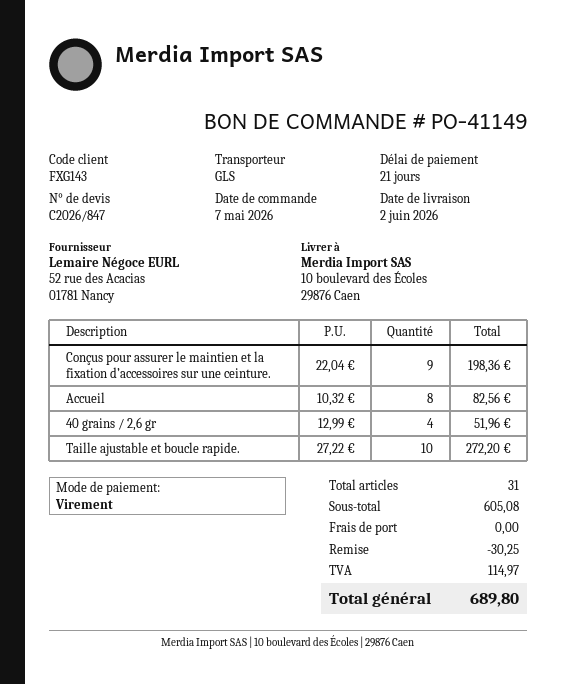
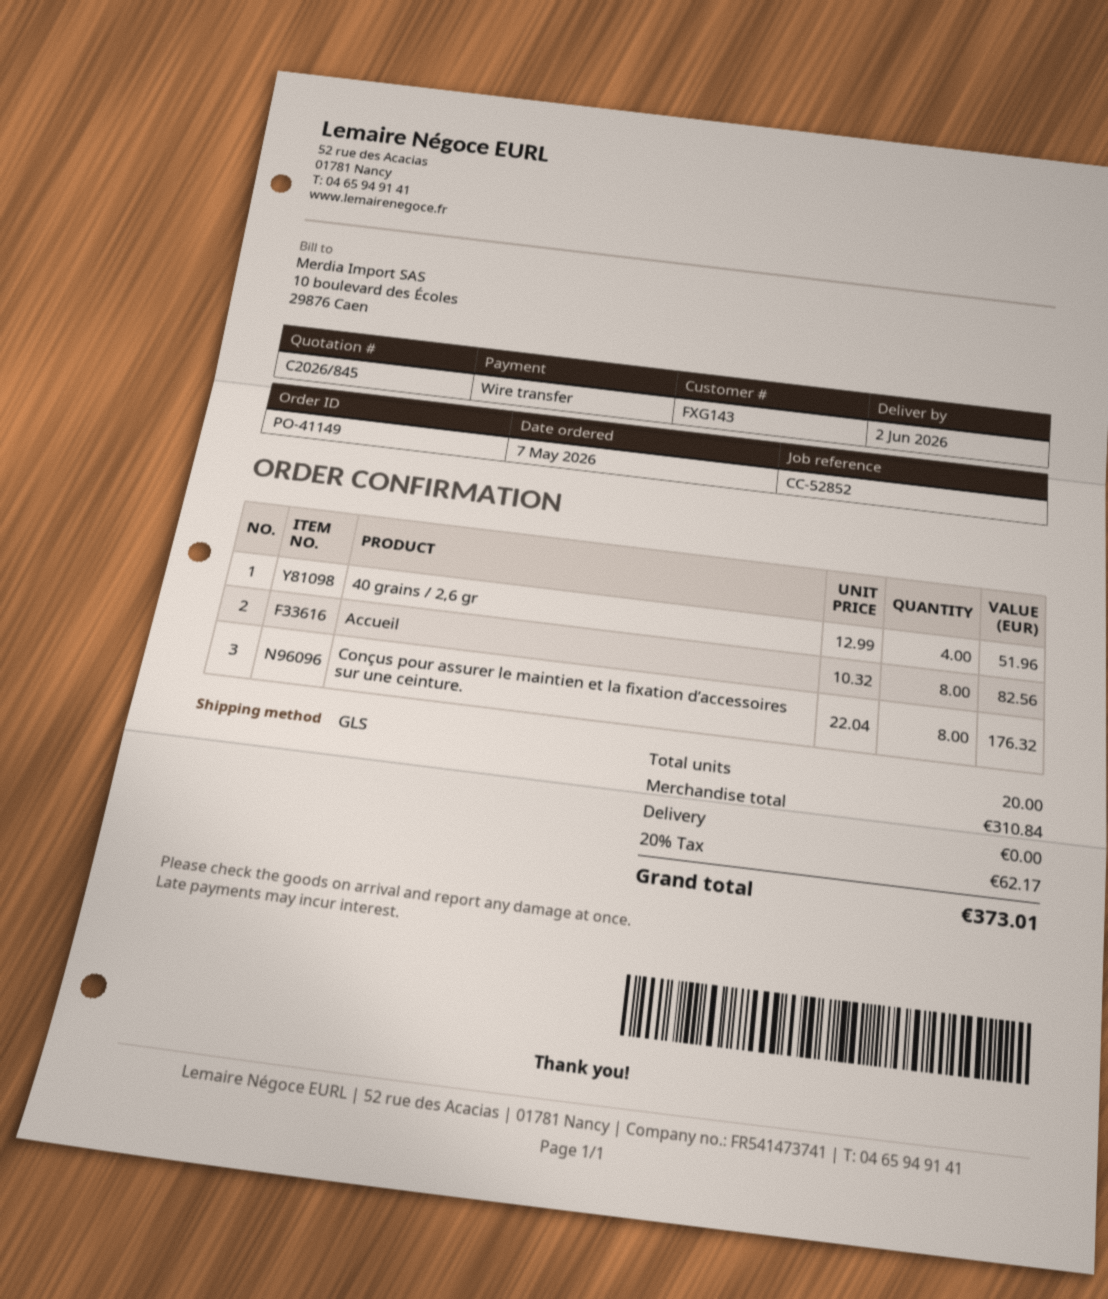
quote number: C2026/847 -> C2026/845
Conçus pour assurer le maintien et la fixation d’accessoires sur une ceinture.: 9 x 22.04 = 198.36 -> 8 x 22.04 = 176.32
Taille ajustable et boucle rapide.: 10 x 27.22 = 272.20 -> none
total quantity: 31 -> 20
subtotal: 605.08 -> 310.84
discount: 30.25 -> none
tax: 114.97 -> 62.17
total: 689.80 -> 373.01

